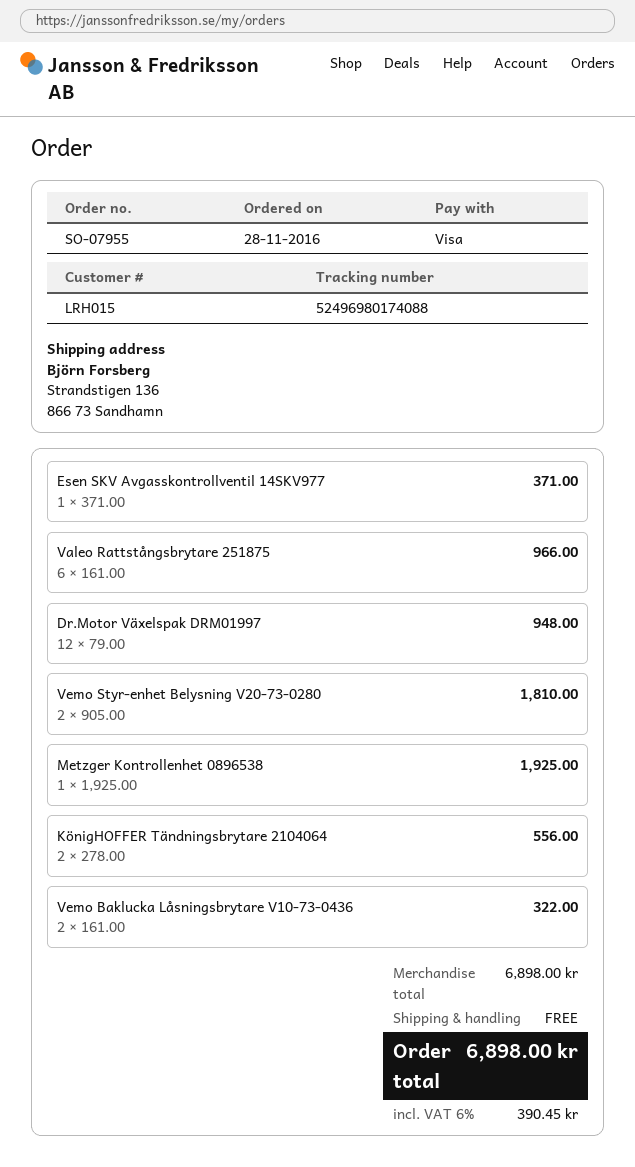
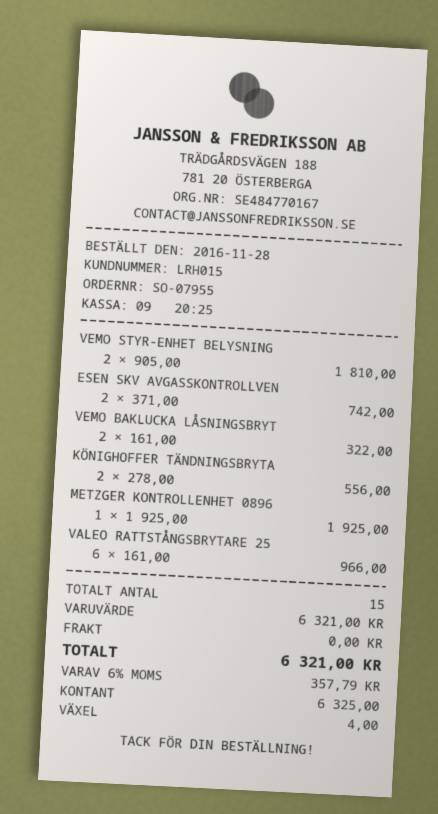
payment method: Visa -> cash
Esen SKV Avgasskontrollventil 14SKV977: 1 x 371.00 = 371.00 -> 2 x 371.00 = 742.00
Dr.Motor Växelspak DRM01997: 12 x 79.00 = 948.00 -> none
subtotal: 6898.00 -> 6321.00
tax: 6% = 390.45 -> 6% = 357.79
total: 6898.00 -> 6321.00

